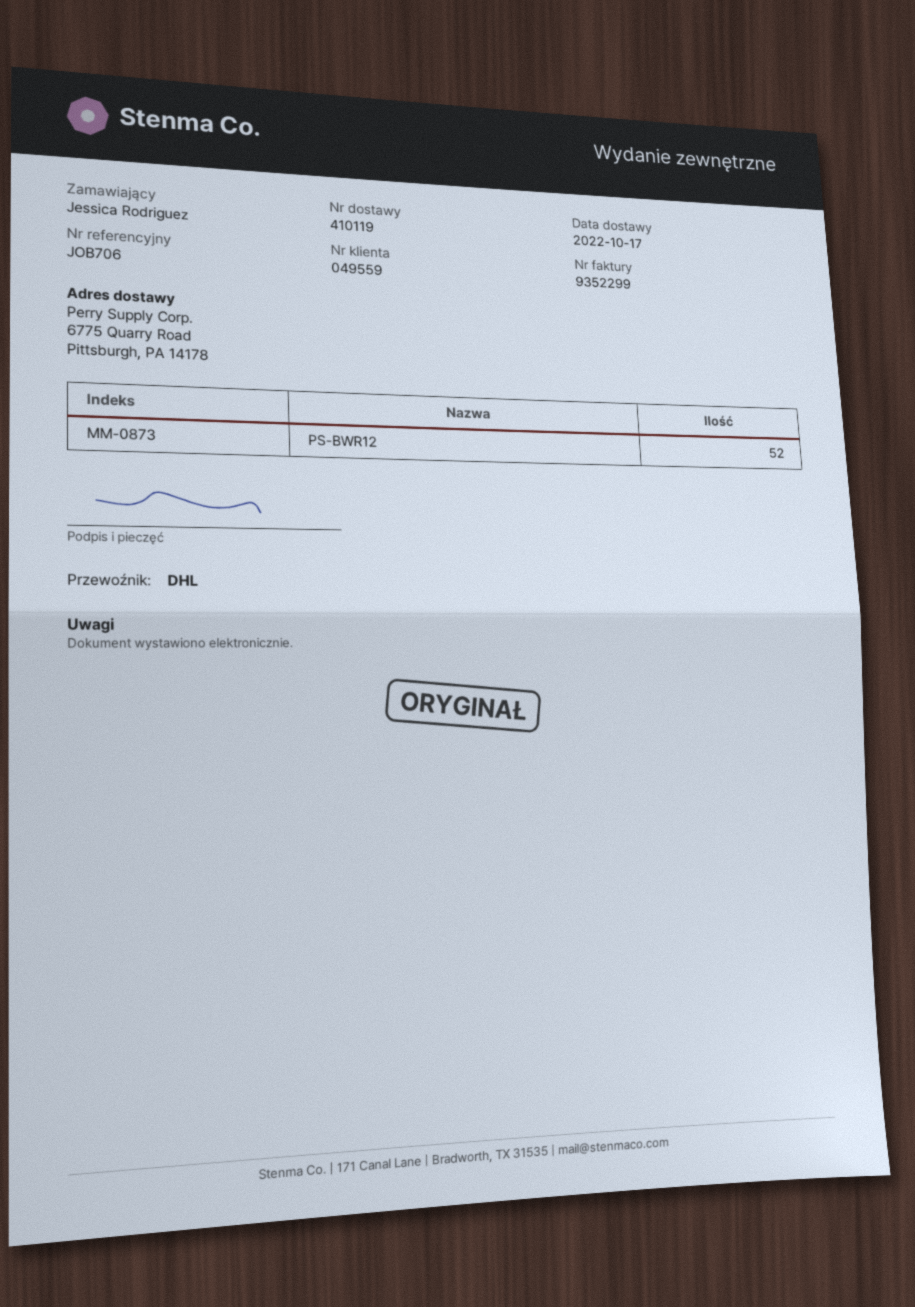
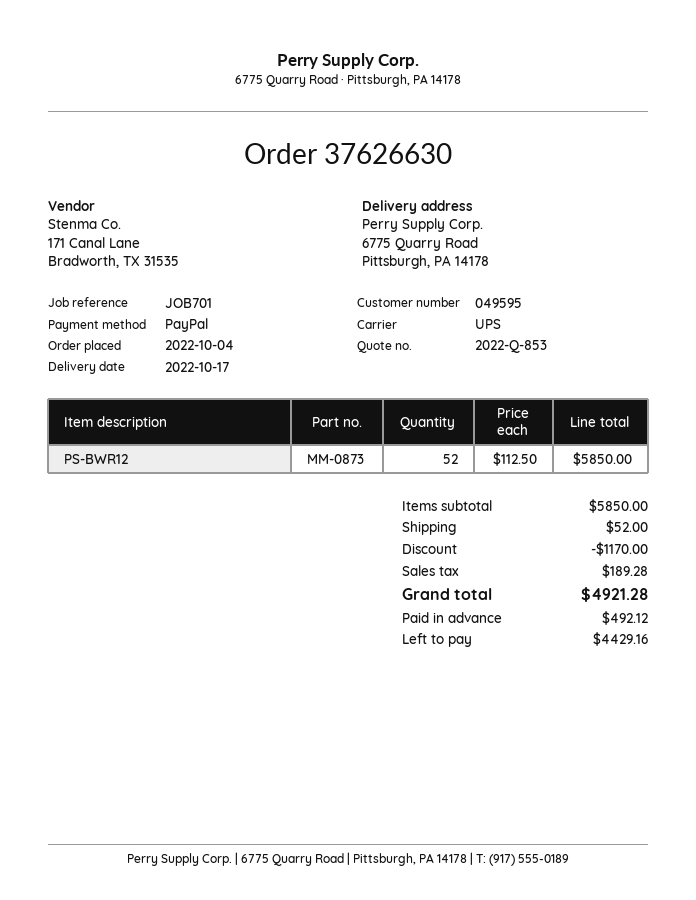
customer number: 049559 -> 049595
reference: JOB706 -> JOB701
shipping method: DHL -> UPS

